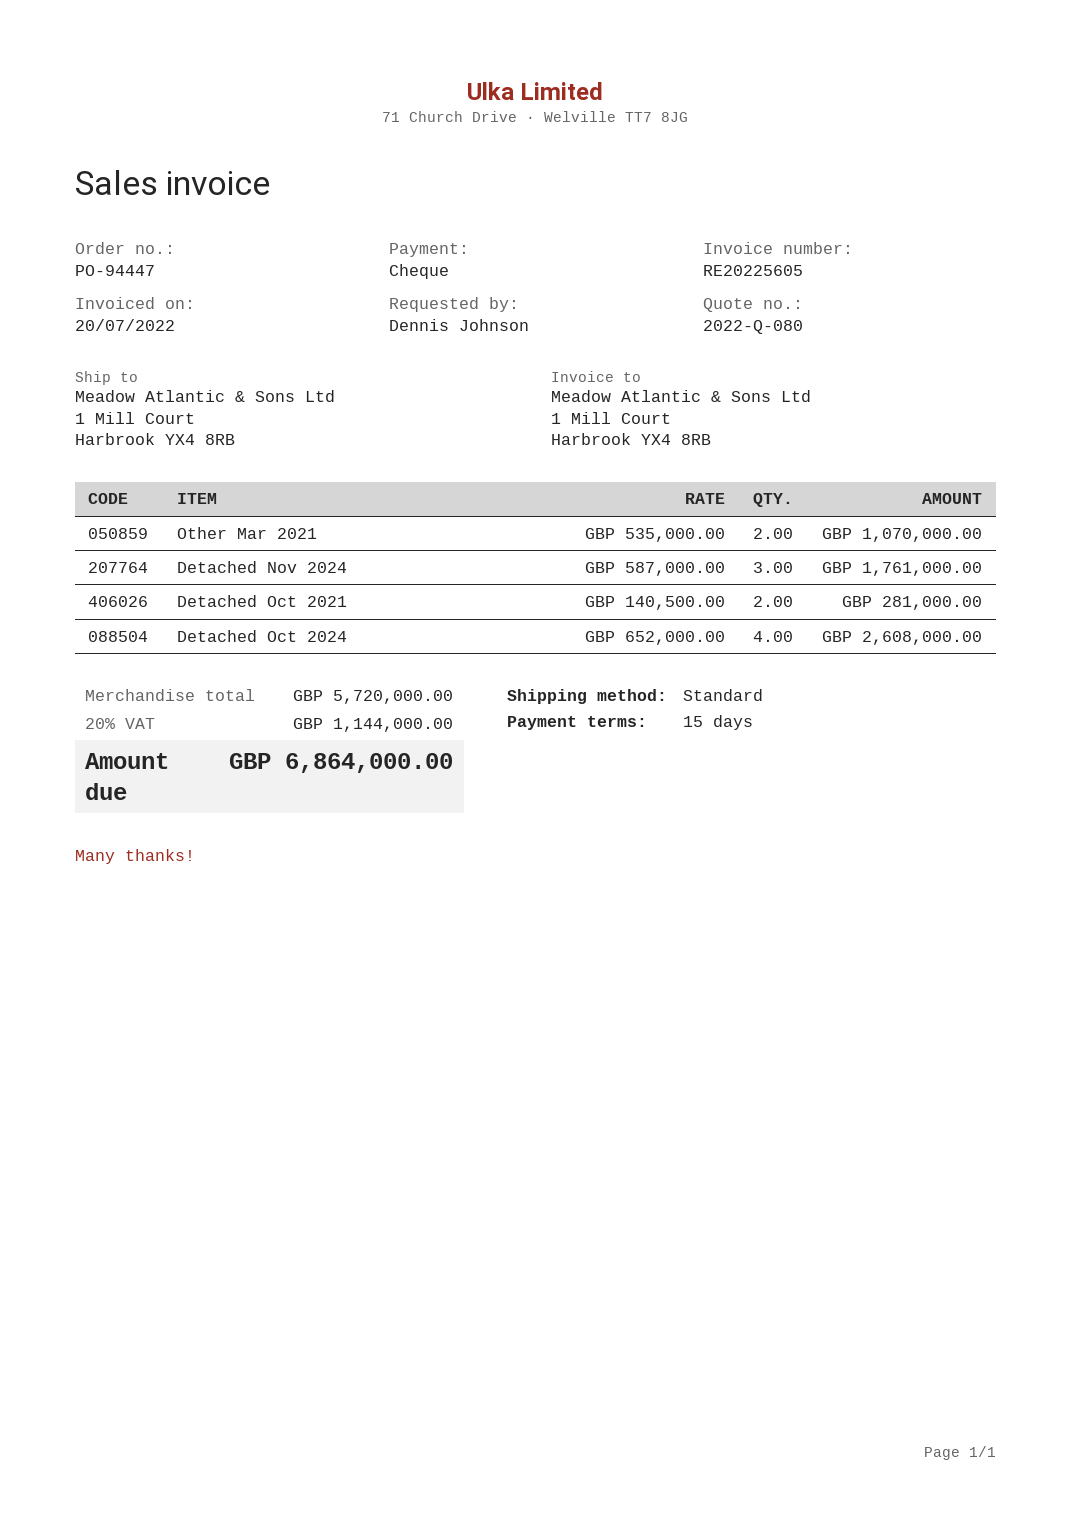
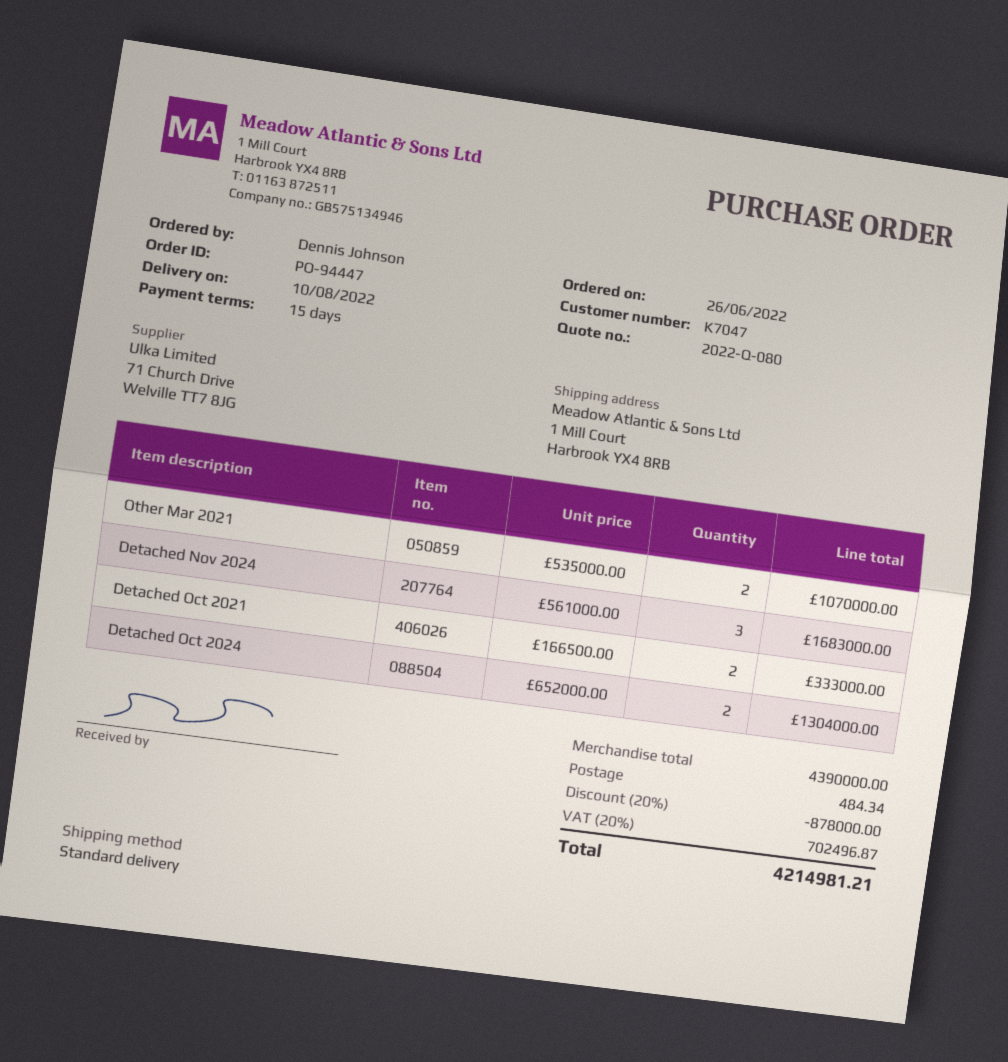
Detached Nov 2024: 3 x 587000.00 = 1761000.00 -> 3 x 561000.00 = 1683000.00
Detached Oct 2021: 2 x 140500.00 = 281000.00 -> 2 x 166500.00 = 333000.00
Detached Oct 2024: 4 x 652000.00 = 2608000.00 -> 2 x 652000.00 = 1304000.00
subtotal: 5720000.00 -> 4390000.00
discount: none -> 20% = 878000.00
shipping: none -> 484.34
tax: 20% = 1144000.00 -> 20% = 702496.87
total: 6864000.00 -> 4214981.21

